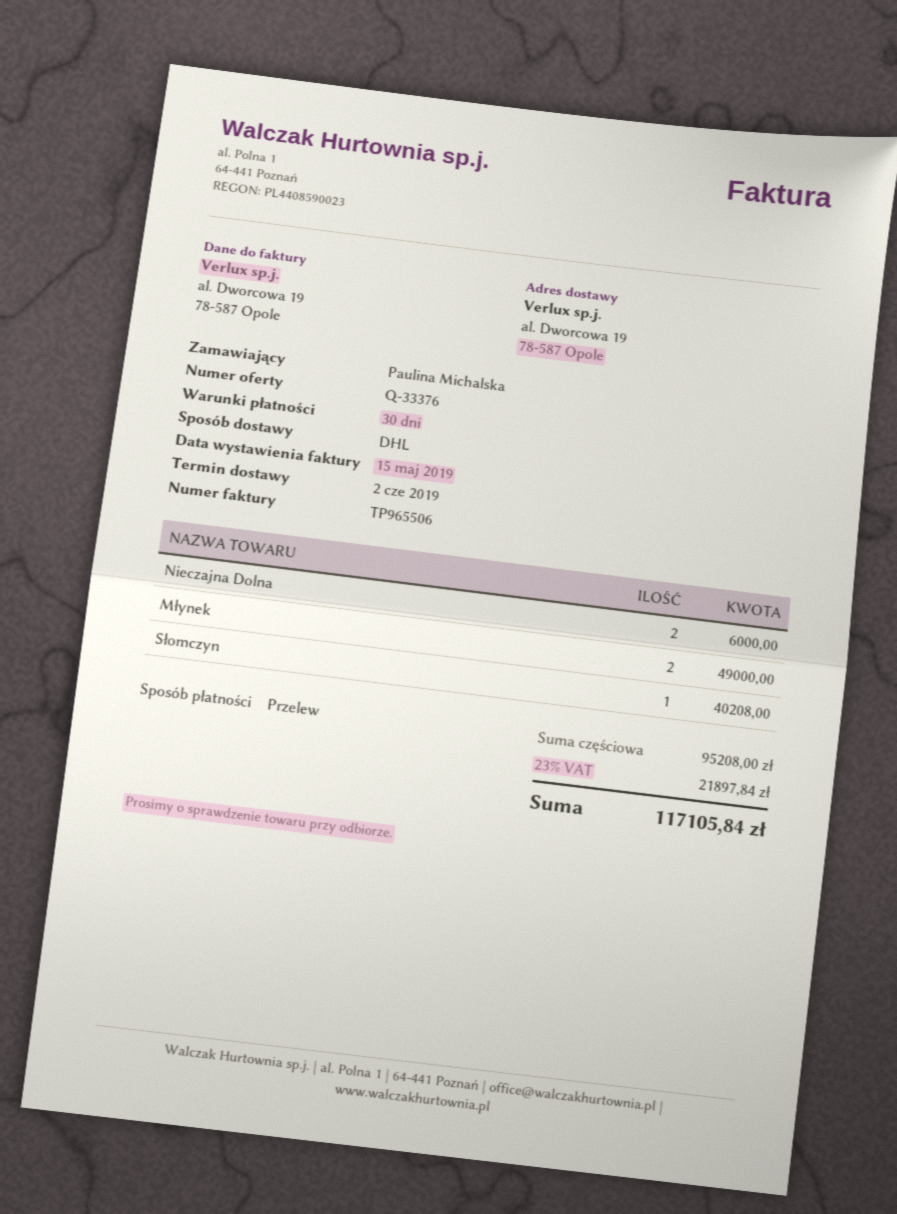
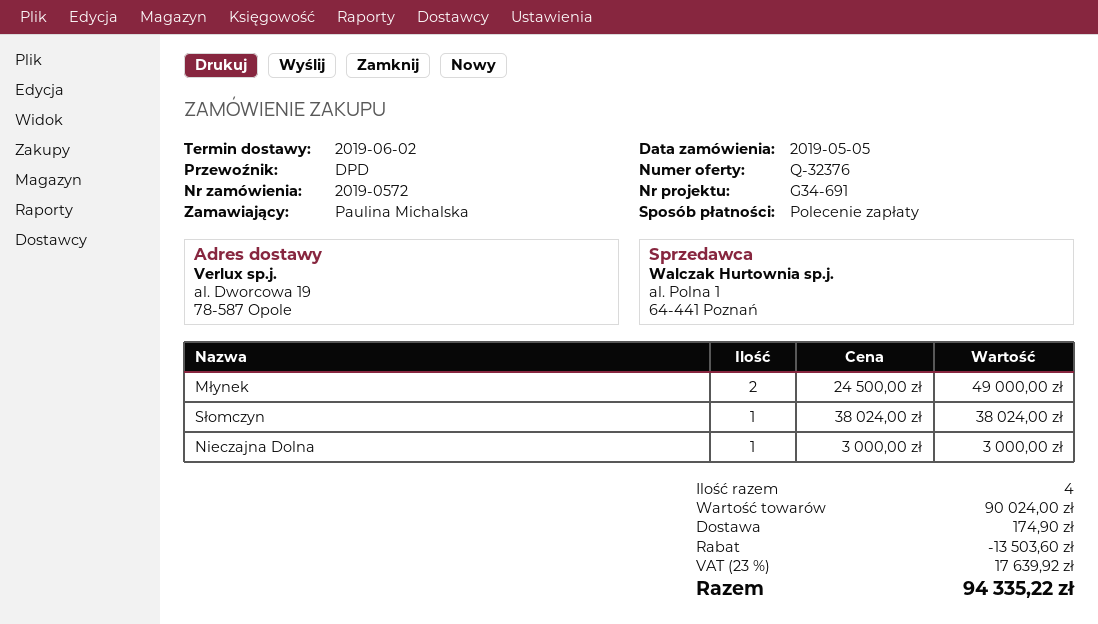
quote number: Q-33376 -> Q-32376
payment method: bank transfer -> direct debit
shipping method: DHL -> DPD
Nieczajna Dolna: 2 for 6000.00 -> 1 for 3000.00
Słomczyn: 1 for 40208.00 -> 1 for 38024.00
subtotal: 95208.00 -> 90024.00
discount: none -> 13503.60
shipping: none -> 174.90
tax: 23% = 21897.84 -> 23% = 17639.92
total: 117105.84 -> 94335.22

